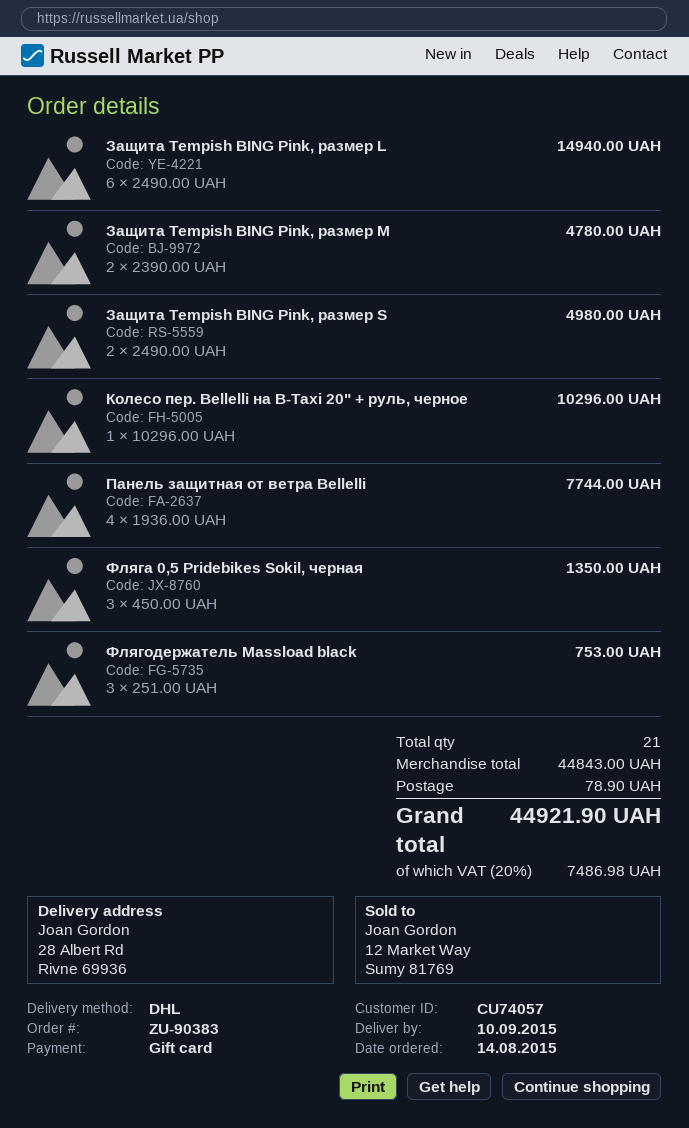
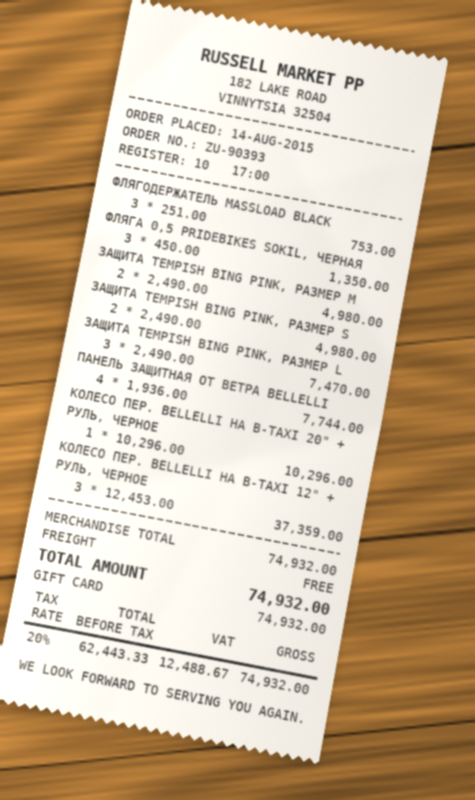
order number: ZU-90383 -> ZU-90393
Защита Tempish BING Pink, размер L: 6 x 2490.00 = 14940.00 -> 3 x 2490.00 = 7470.00
Защита Tempish BING Pink, размер M: 2 x 2390.00 = 4780.00 -> 2 x 2490.00 = 4980.00
КОЛЕСО ПЕР. BELLELLI НА B-TAXI 12" + РУЛЬ, ЧЕРНОЕ: none -> 3 x 12453.00 = 37359.00
subtotal: 44843.00 -> 74932.00
shipping: 78.90 -> 0.00
tax: 20% = 7486.98 -> 20% = 12488.67
total: 44921.90 -> 74932.00

